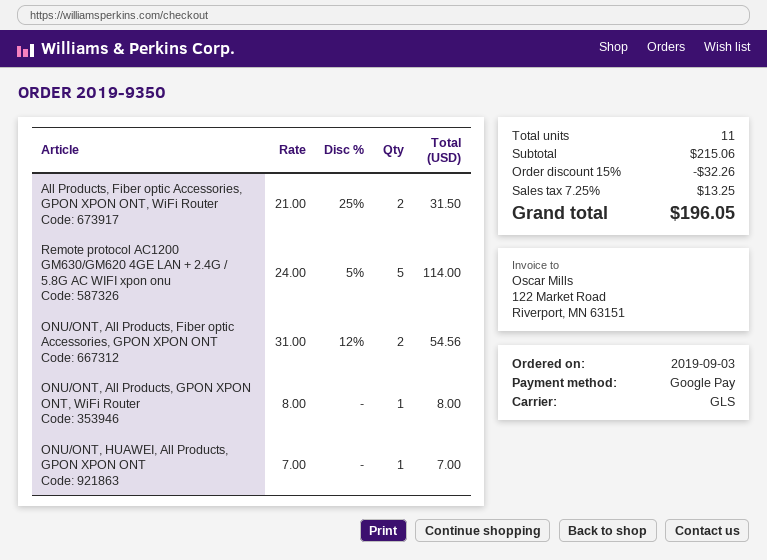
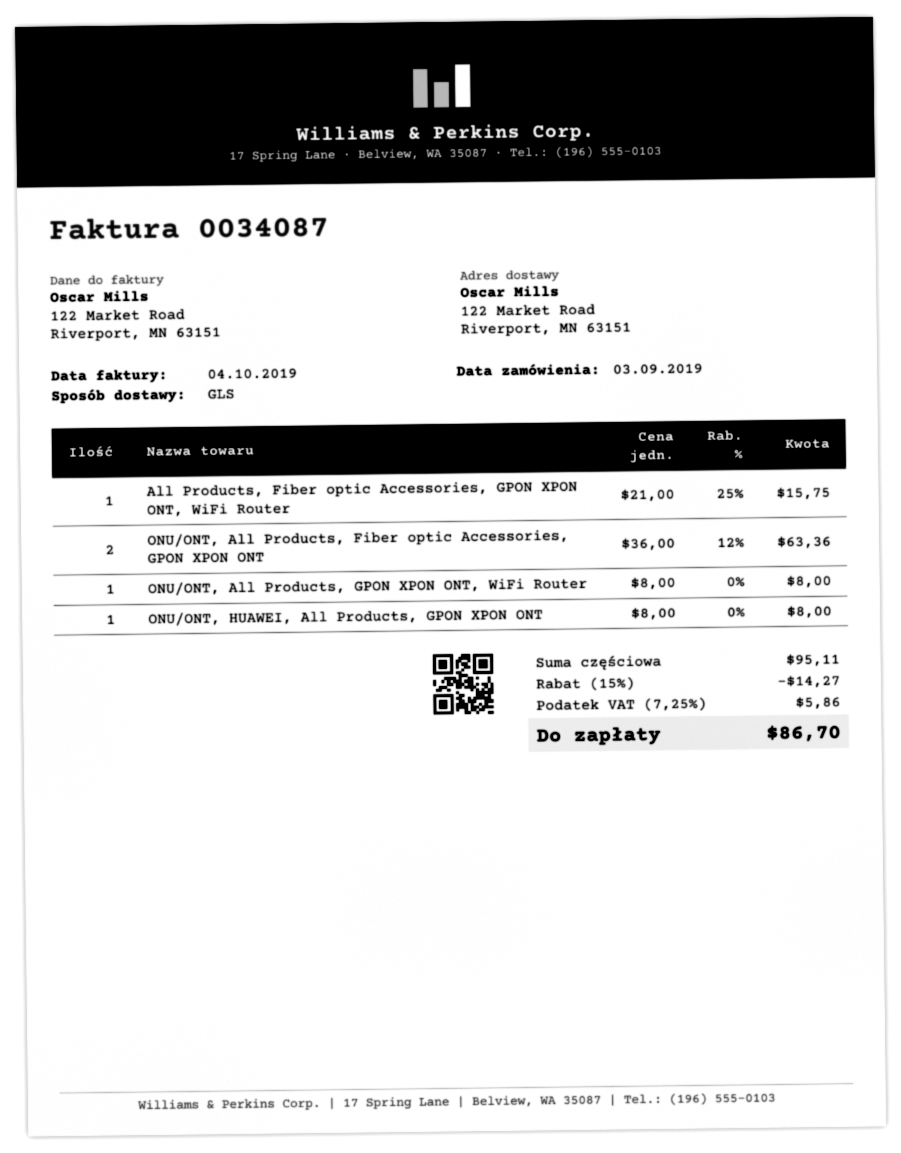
All Products, Fiber optic Accessories, GPON XPON ONT, WiFi Router: 2 x 21.00 - 25% = 31.50 -> 1 x 21.00 - 25% = 15.75
Remote protocol AC1200 GM630/GM620 4GE LAN + 2.4G / 5.8G AC WIFI xpon onu: 5 x 24.00 - 5% = 114.00 -> none
ONU/ONT, All Products, Fiber optic Accessories, GPON XPON ONT: 2 x 31.00 - 12% = 54.56 -> 2 x 36.00 - 12% = 63.36
ONU/ONT, HUAWEI, All Products, GPON XPON ONT: 1 x 7.00 = 7.00 -> 1 x 8.00 = 8.00
subtotal: 215.06 -> 95.11
discount: 15% = 32.26 -> 15% = 14.27
tax: 7.25% = 13.25 -> 7.25% = 5.86
total: 196.05 -> 86.70

